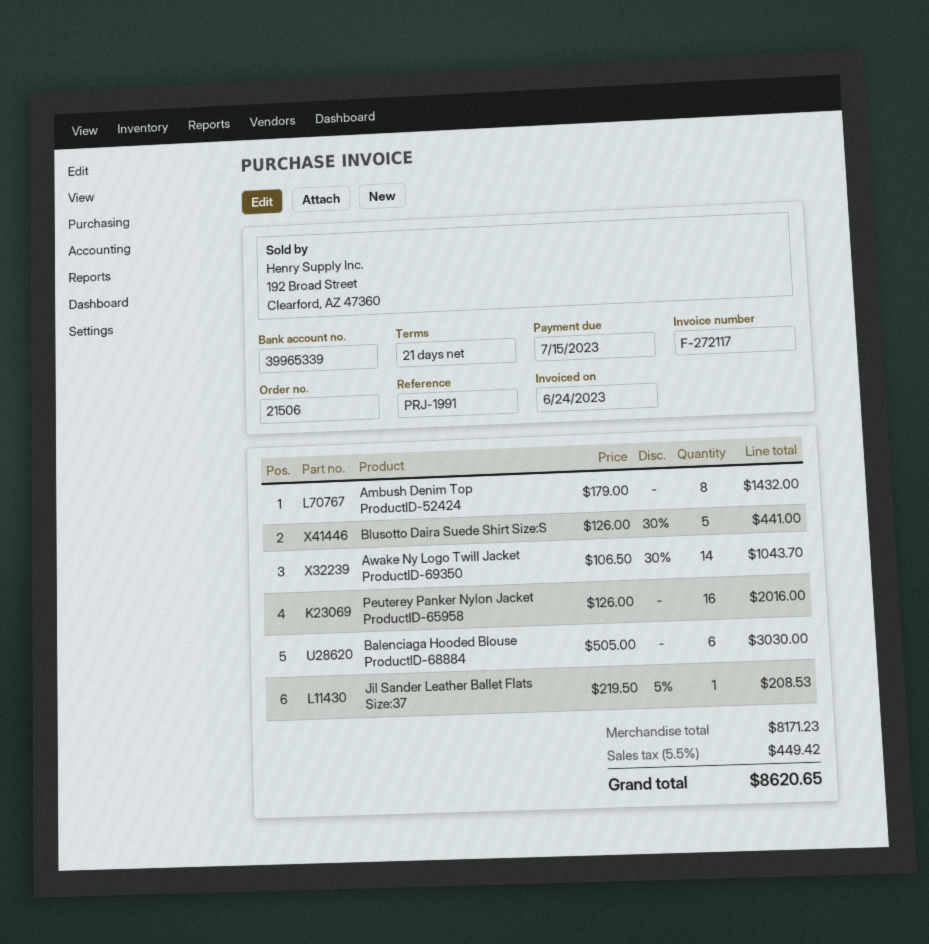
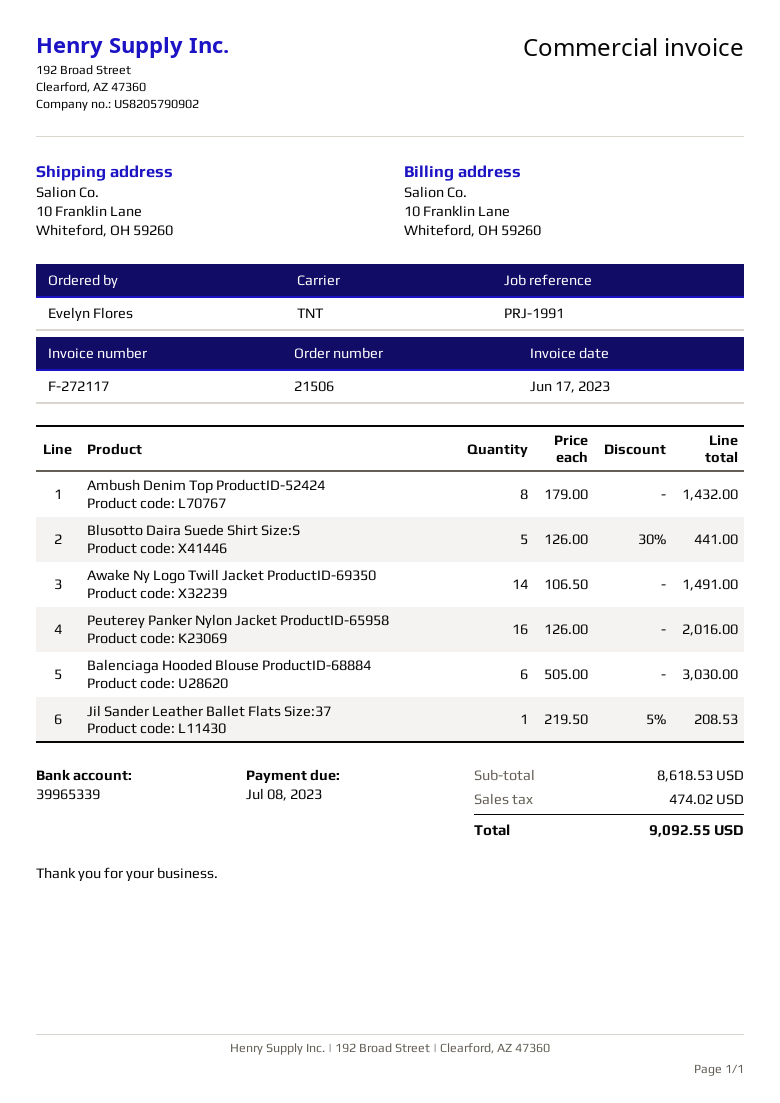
invoice date: 2023-06-24 -> 2023-06-17
due date: 2023-07-15 -> 2023-07-08
Awake Ny Logo Twill Jacket ProductID-69350: 14 x 106.50 - 30% = 1043.70 -> 14 x 106.50 = 1491.00
subtotal: 8171.23 -> 8618.53
tax: 449.42 -> 474.02
total: 8620.65 -> 9092.55

